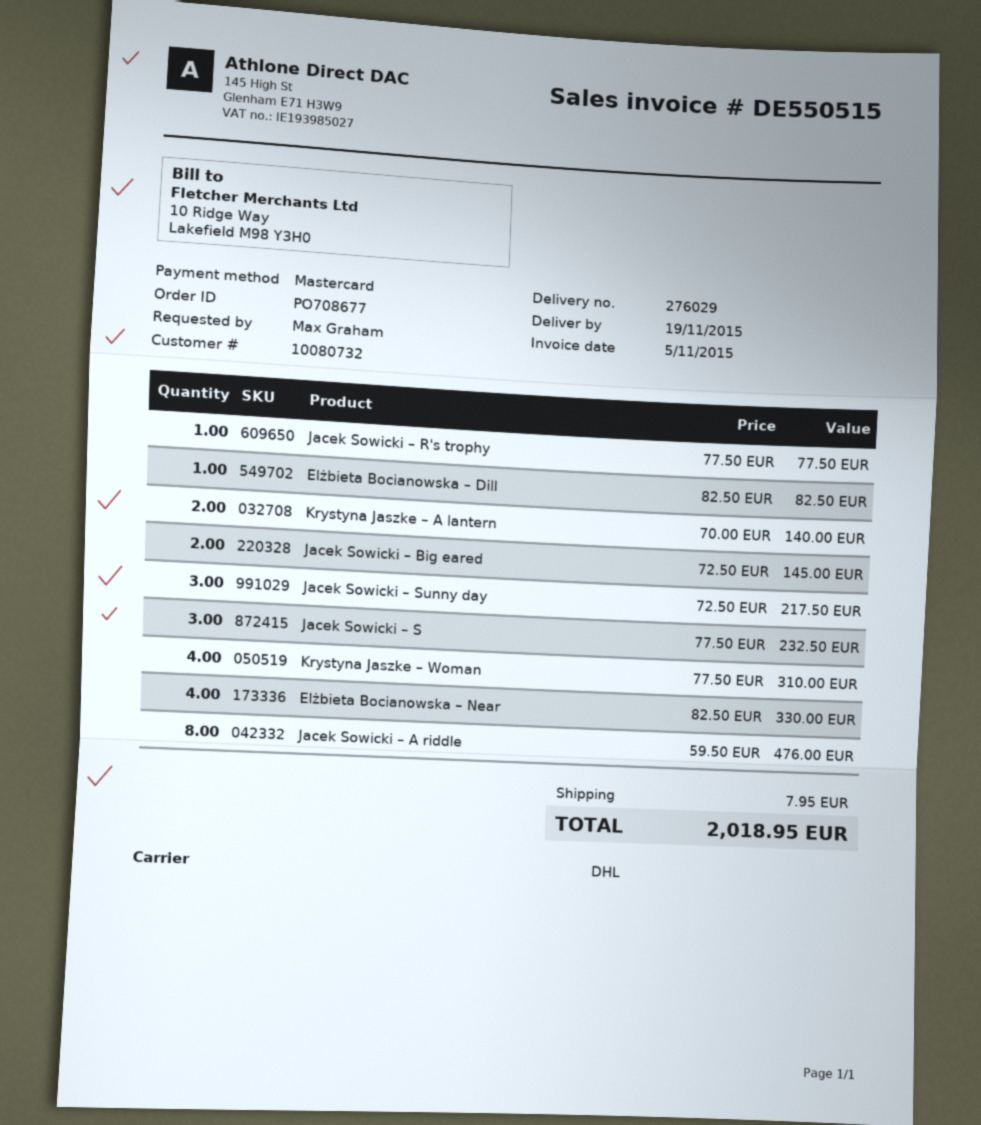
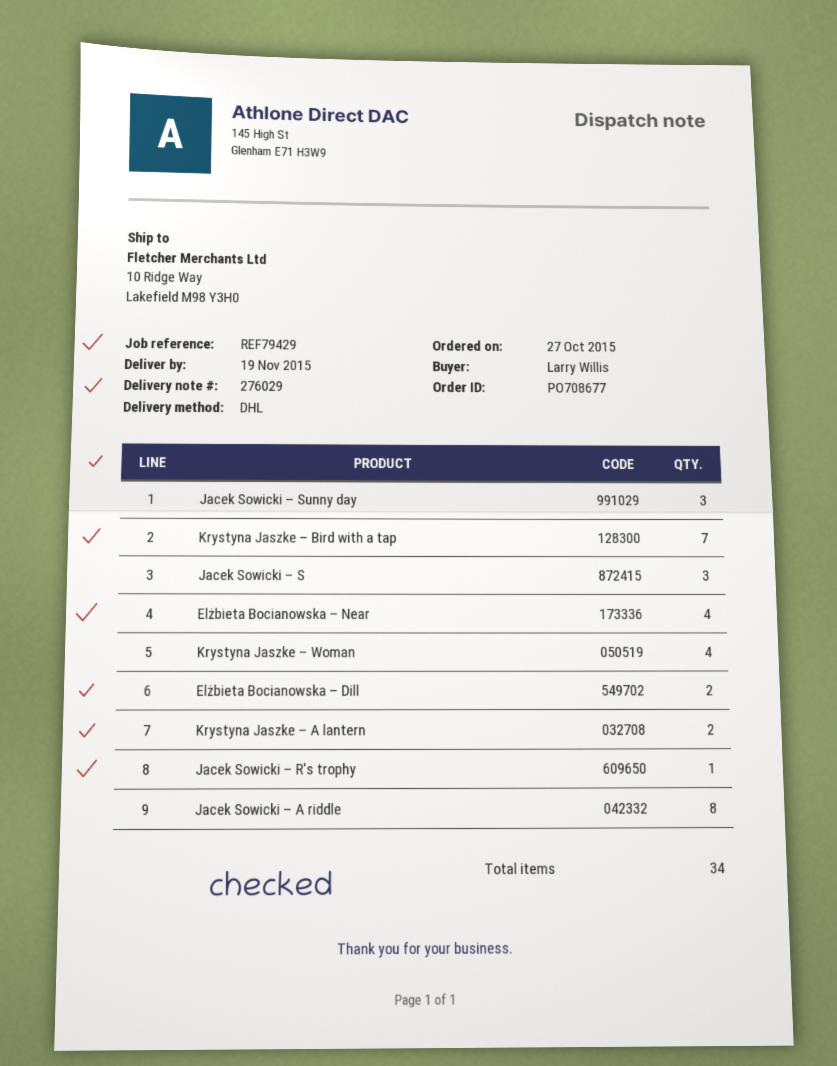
ordered by: Max Graham -> Larry Willis
Elżbieta Bocianowska – Dill: 1 -> 2
Jacek Sowicki – Big eared: 2 -> none
Krystyna Jaszke – Bird with a tap: none -> 7

